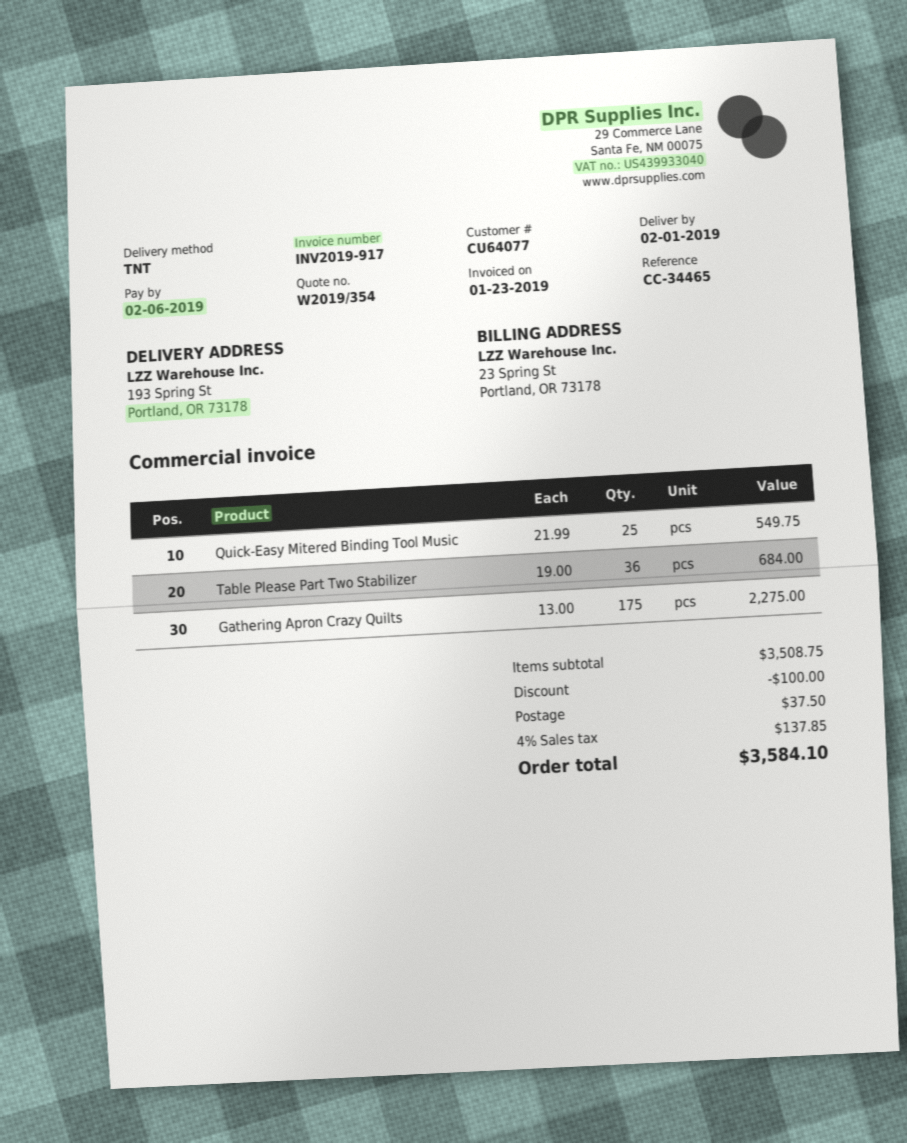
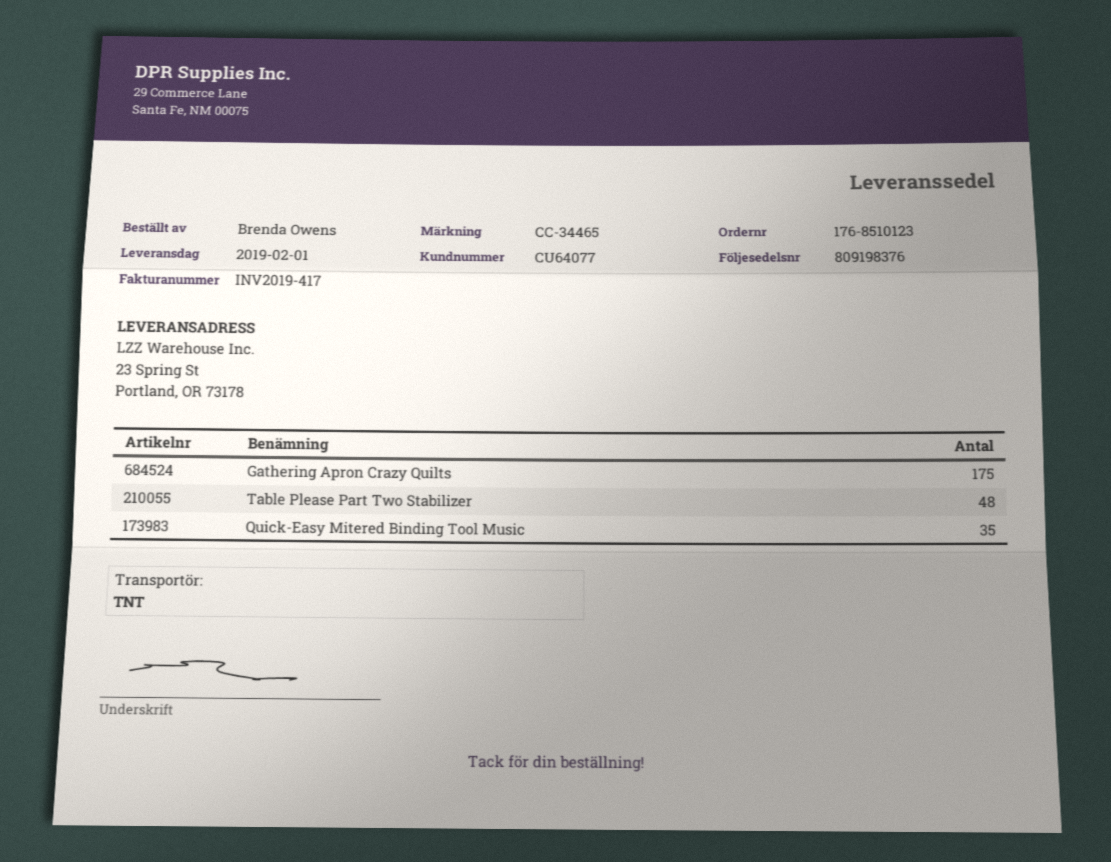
invoice number: INV2019-917 -> INV2019-417
ship to: 193 Spring St, Portland, OR 73178 -> 23 Spring St, Portland, OR 73178
Quick-Easy Mitered Binding Tool Music: 25 -> 35
Table Please Part Two Stabilizer: 36 -> 48

